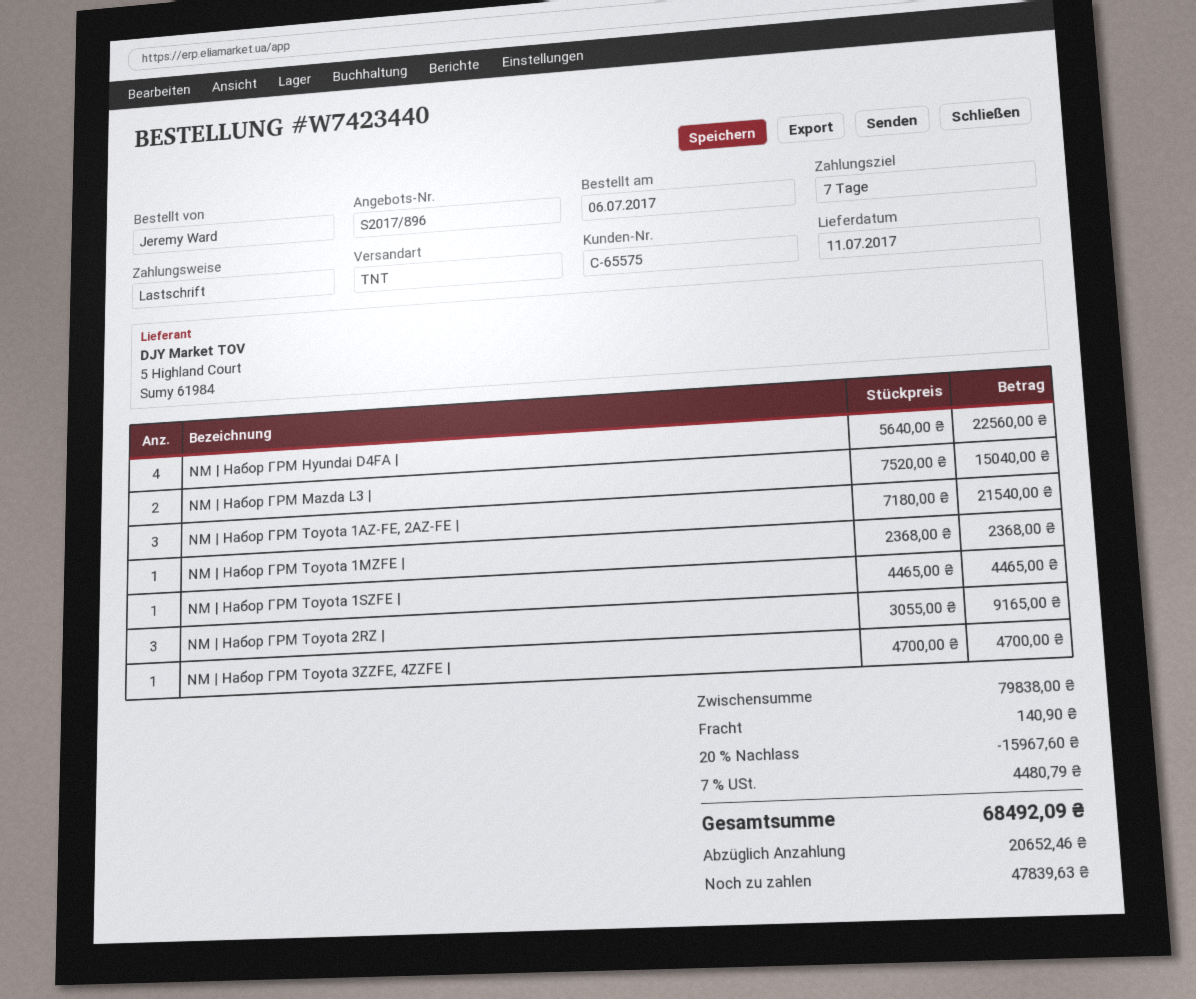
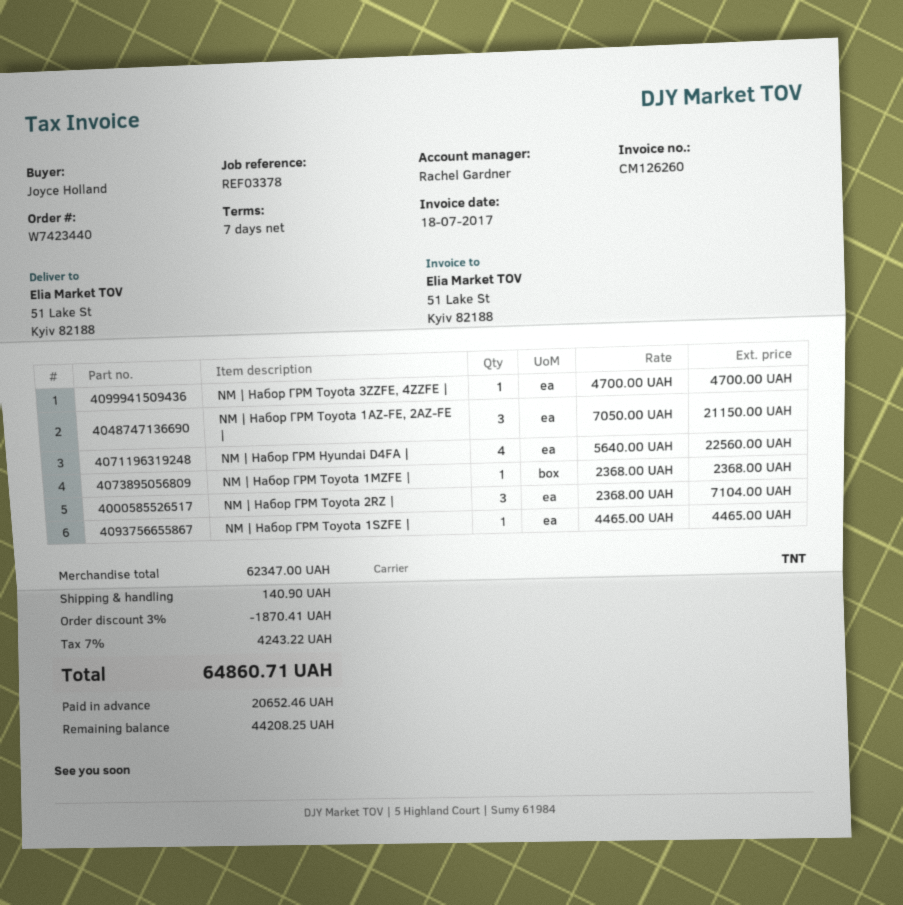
ordered by: Jeremy Ward -> Joyce Holland
NM | Набор ГРМ Mazda L3 |: 2 x 7520.00 = 15040.00 -> none
NM | Набор ГРМ Toyota 1AZ-FE, 2AZ-FE |: 3 x 7180.00 = 21540.00 -> 3 x 7050.00 = 21150.00
NM | Набор ГРМ Toyota 2RZ |: 3 x 3055.00 = 9165.00 -> 3 x 2368.00 = 7104.00
subtotal: 79838.00 -> 62347.00
discount: 20% = 15967.60 -> 3% = 1870.41
tax: 7% = 4480.79 -> 7% = 4243.22
total: 68492.09 -> 64860.71
balance: 47839.63 -> 44208.25

